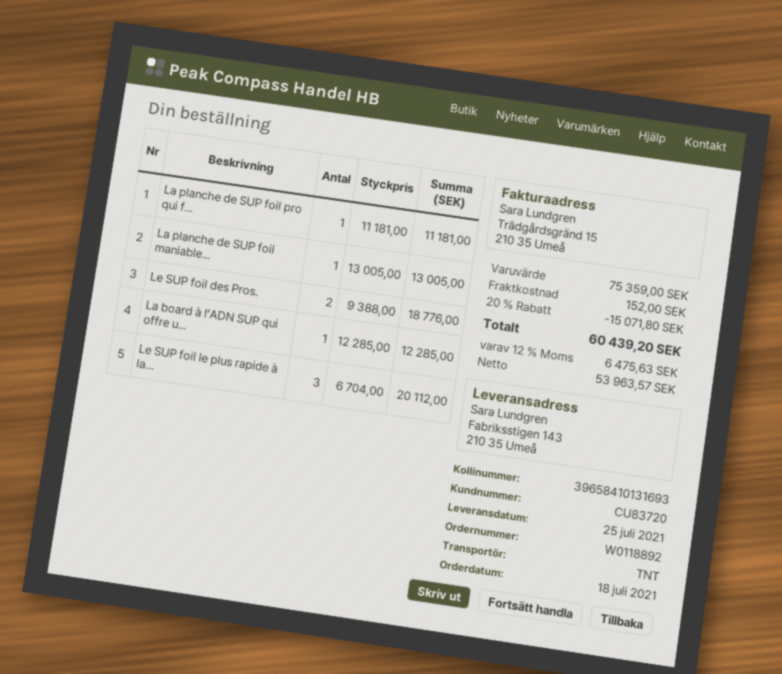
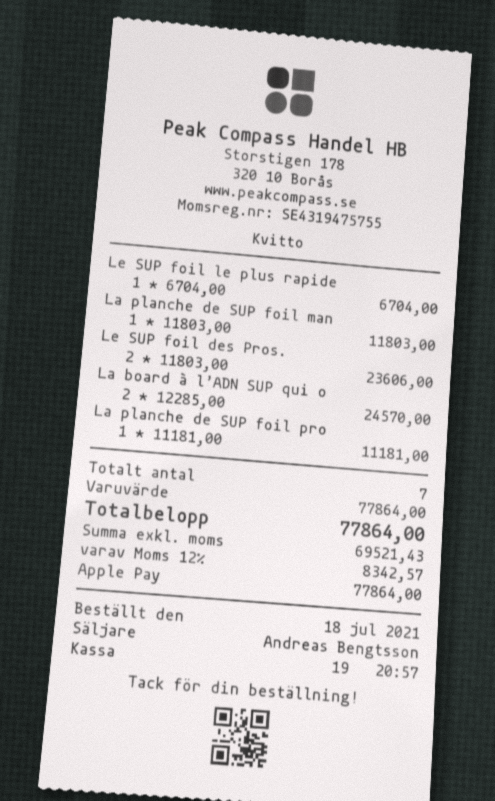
La planche de SUP foil maniable...: 1 x 13005.00 = 13005.00 -> 1 x 11803.00 = 11803.00
Le SUP foil des Pros.: 2 x 9388.00 = 18776.00 -> 2 x 11803.00 = 23606.00
La board à l’ADN SUP qui offre u...: 1 x 12285.00 = 12285.00 -> 2 x 12285.00 = 24570.00
Le SUP foil le plus rapide à la...: 3 x 6704.00 = 20112.00 -> 1 x 6704.00 = 6704.00
subtotal: 75359.00 -> 77864.00
discount: 20% = 15071.80 -> none
shipping: 152.00 -> none
net: 53963.57 -> 69521.43
tax: 12% = 6475.63 -> 12% = 8342.57
total: 60439.20 -> 77864.00

